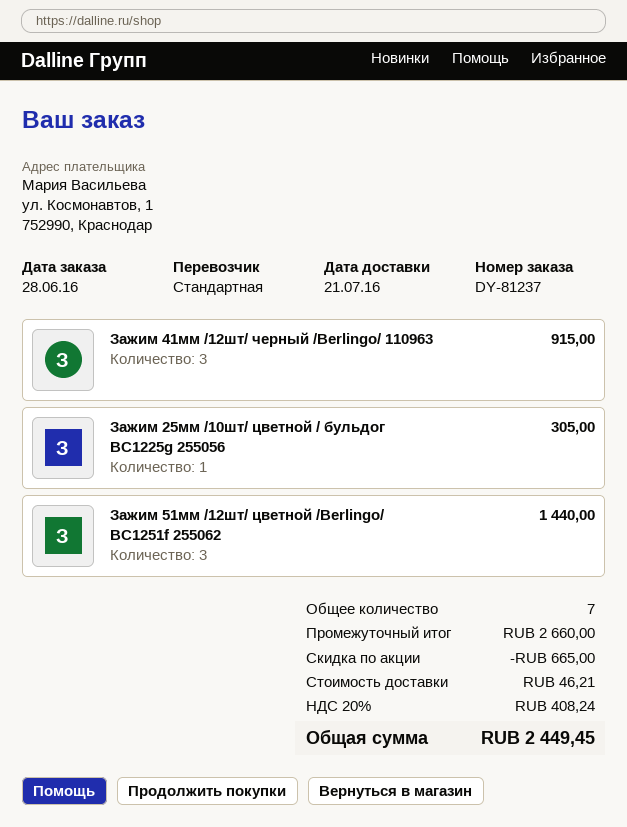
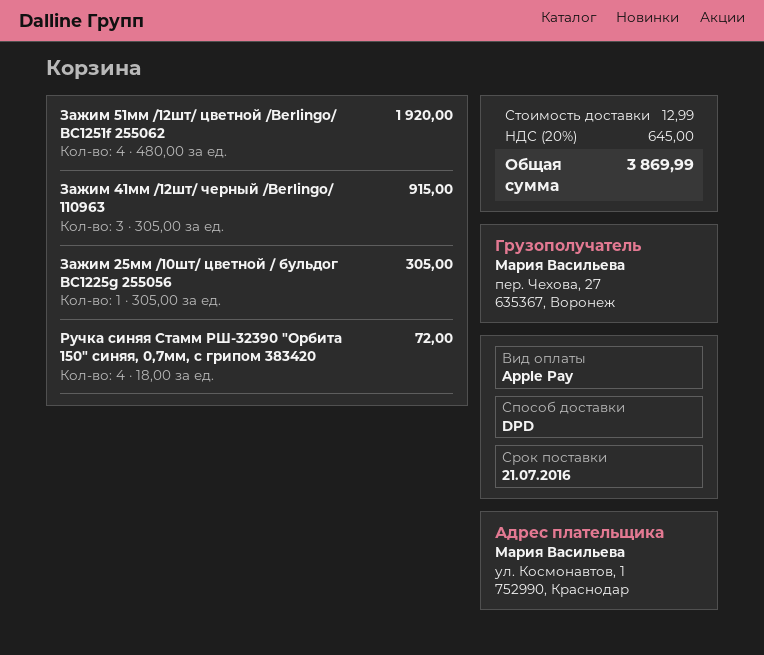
shipping method: standard -> DPD
Зажим 51мм /12шт/ цветной /Berlingo/ BC1251f 255062: 3 for 1440.00 -> 4 for 1920.00
Ручка синяя Стамм РШ-32390 "Орбита 150" синяя, 0,7мм, с грипом 383420: none -> 4 for 72.00
discount: 665.00 -> none
shipping: 46.21 -> 12.99
tax: 20% = 408.24 -> 20% = 645.00
total: 2449.45 -> 3869.99

